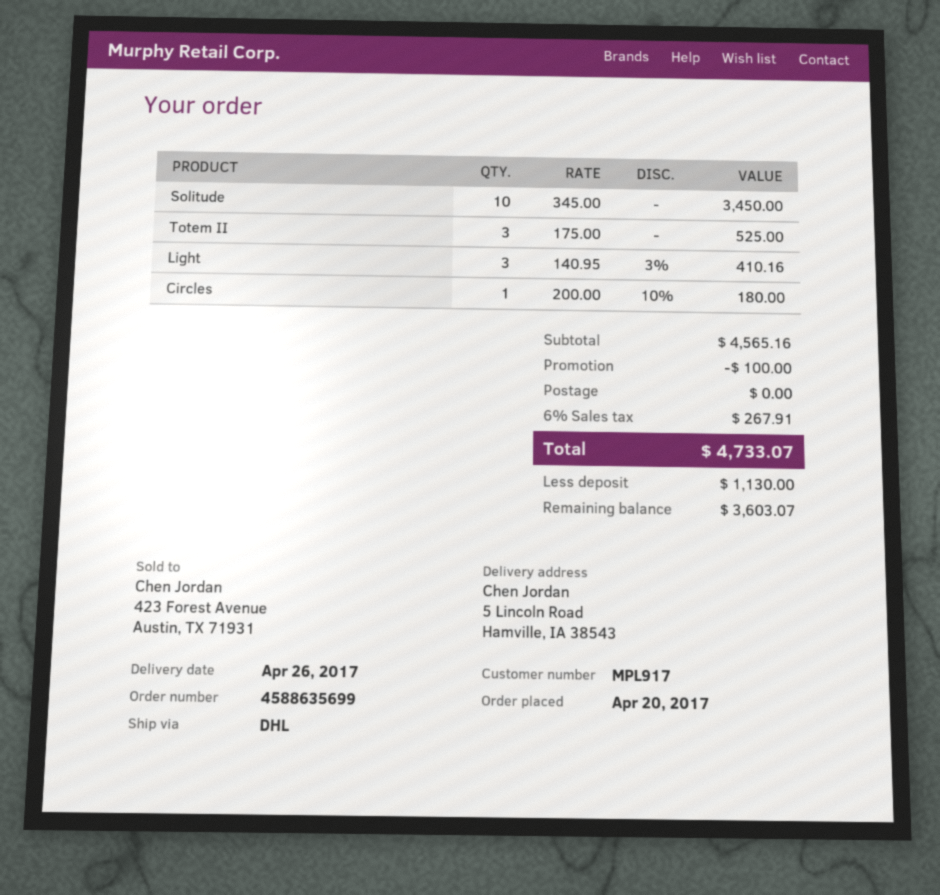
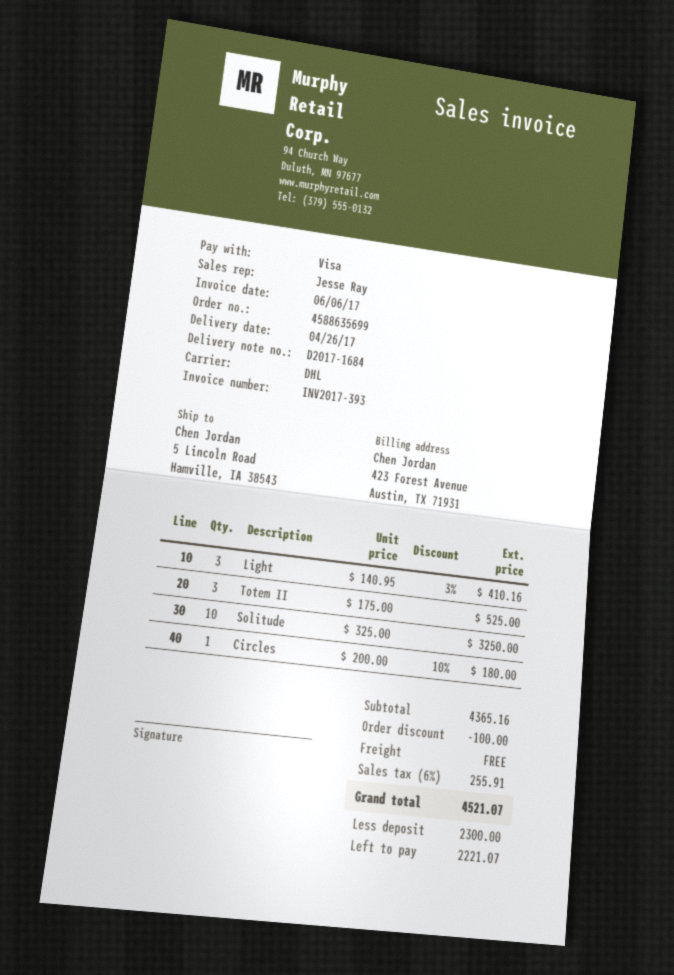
Solitude: 10 x 345.00 = 3450.00 -> 10 x 325.00 = 3250.00
subtotal: 4565.16 -> 4365.16
tax: 6% = 267.91 -> 6% = 255.91
total: 4733.07 -> 4521.07
deposit: 1130.00 -> 2300.00
balance: 3603.07 -> 2221.07

